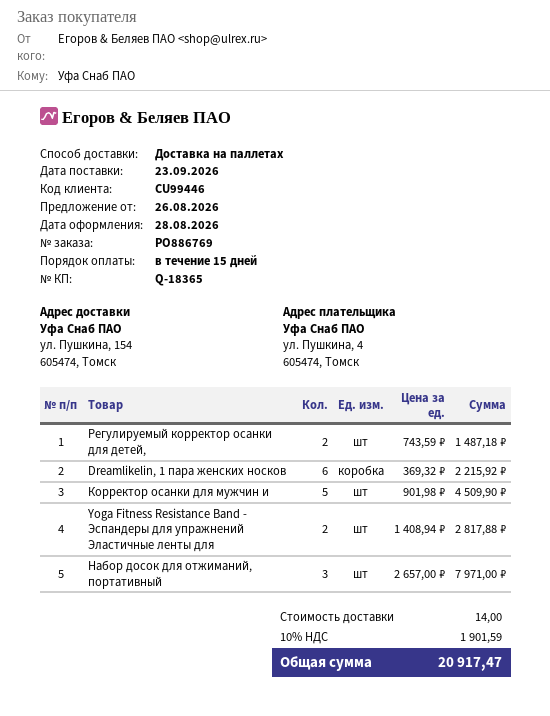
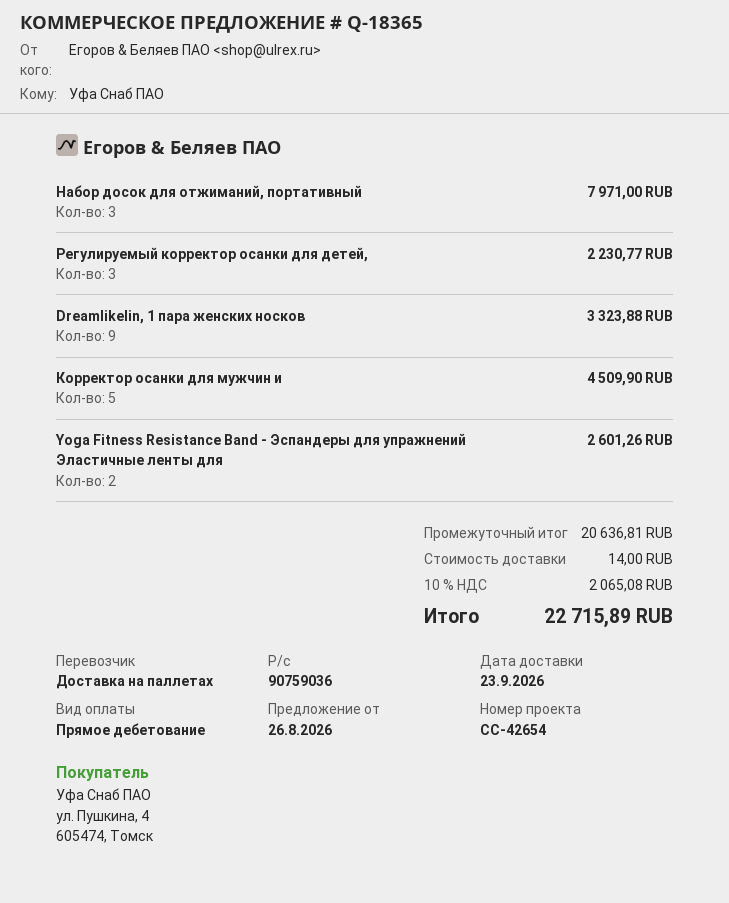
Регулируемый корректор осанки для детей,: 2 for 1487.18 -> 3 for 2230.77
Dreamlikelin, 1 пара женских носков: 6 for 2215.92 -> 9 for 3323.88
Yoga Fitness Resistance Band - Эспандеры для упражнений Эластичные ленты для: 2 for 2817.88 -> 2 for 2601.26
tax: 10% = 1901.59 -> 10% = 2065.08
total: 20917.47 -> 22715.89

